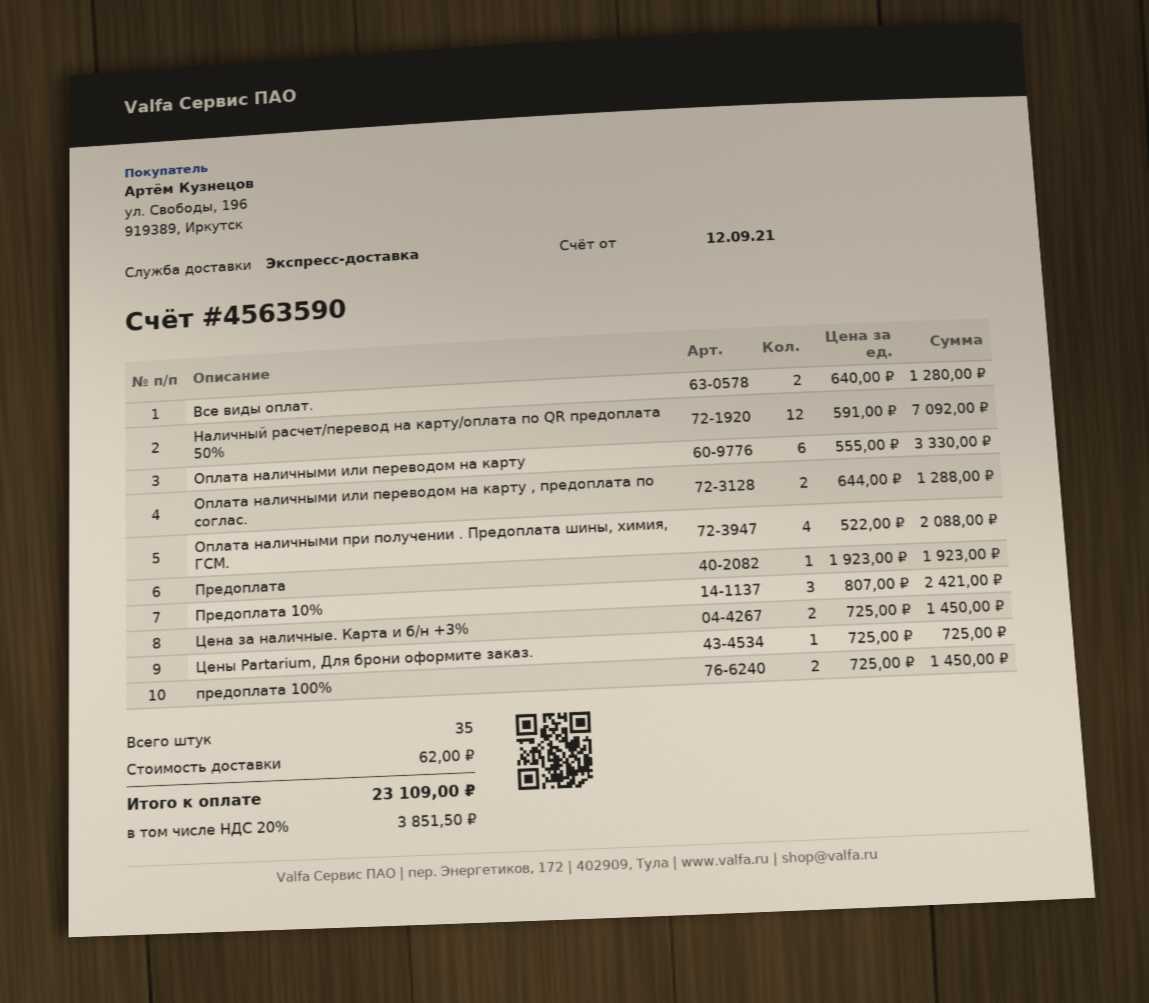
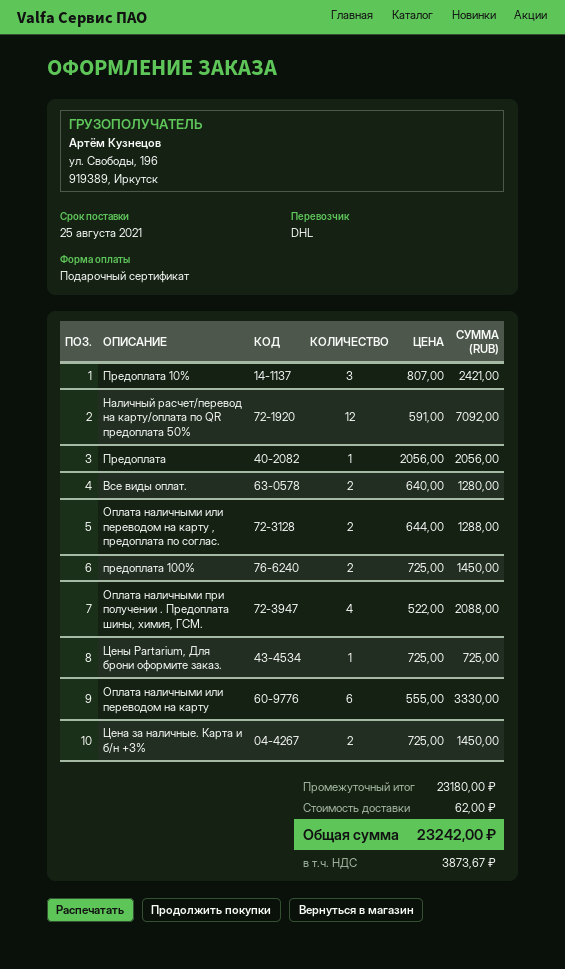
shipping method: express -> DHL
Предоплата: 1 x 1923.00 = 1923.00 -> 1 x 2056.00 = 2056.00
tax: 3851.50 -> 3873.67
total: 23109.00 -> 23242.00

